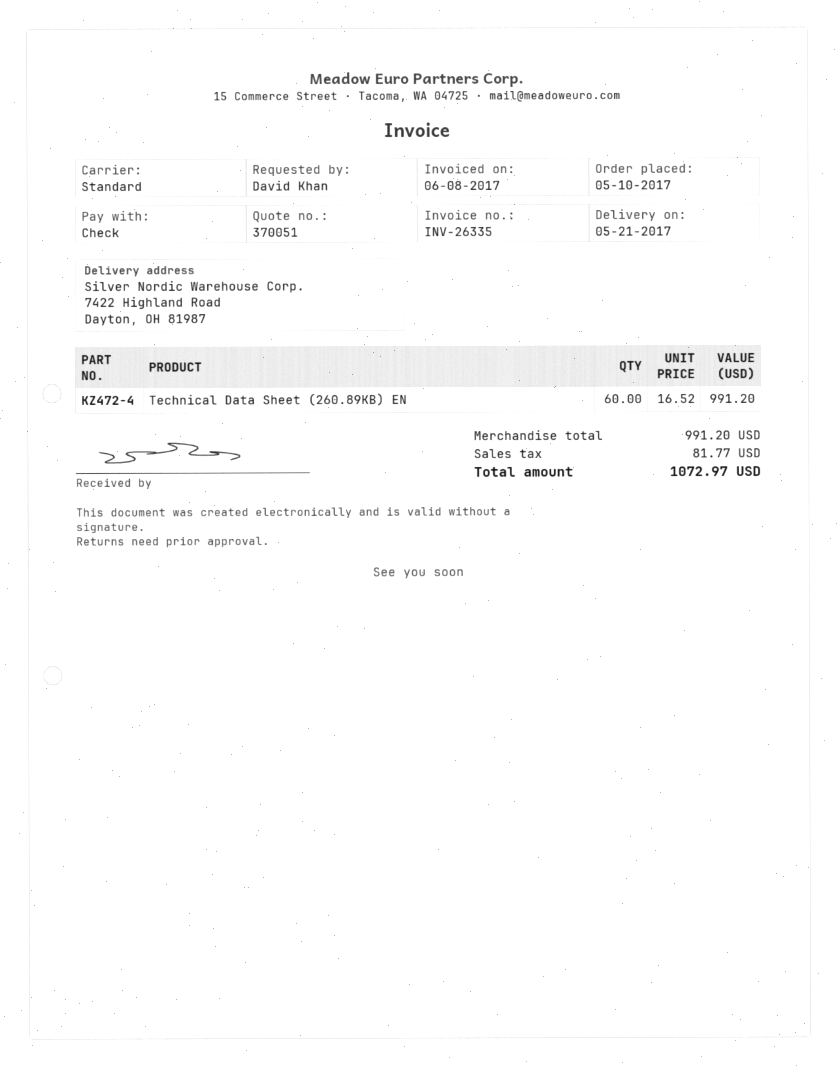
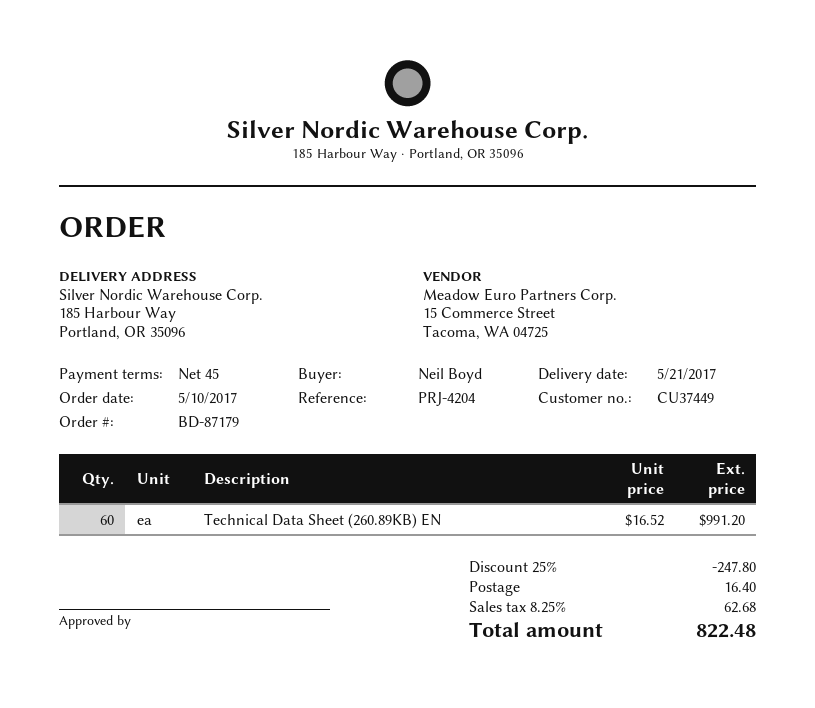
ordered by: David Khan -> Neil Boyd
ship to: 7422 Highland Road, Dayton, OH 81987 -> 185 Harbour Way, Portland, OR 35096
discount: none -> 25% = 247.80
shipping: none -> 16.40
tax: 81.77 -> 62.68
total: 1072.97 -> 822.48

